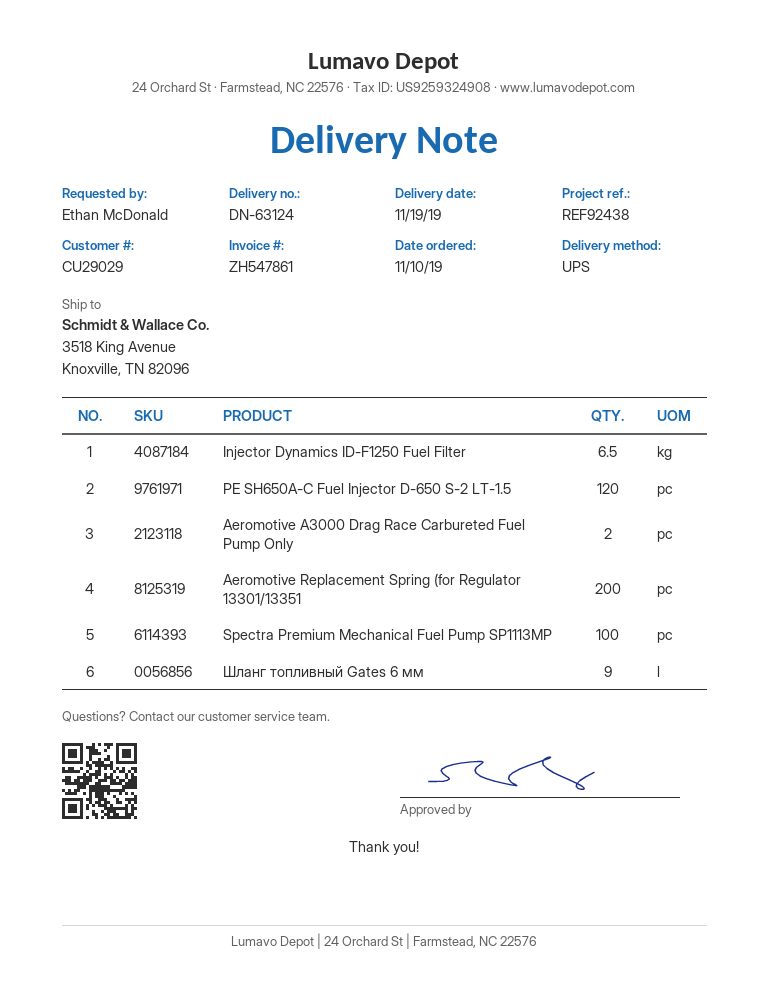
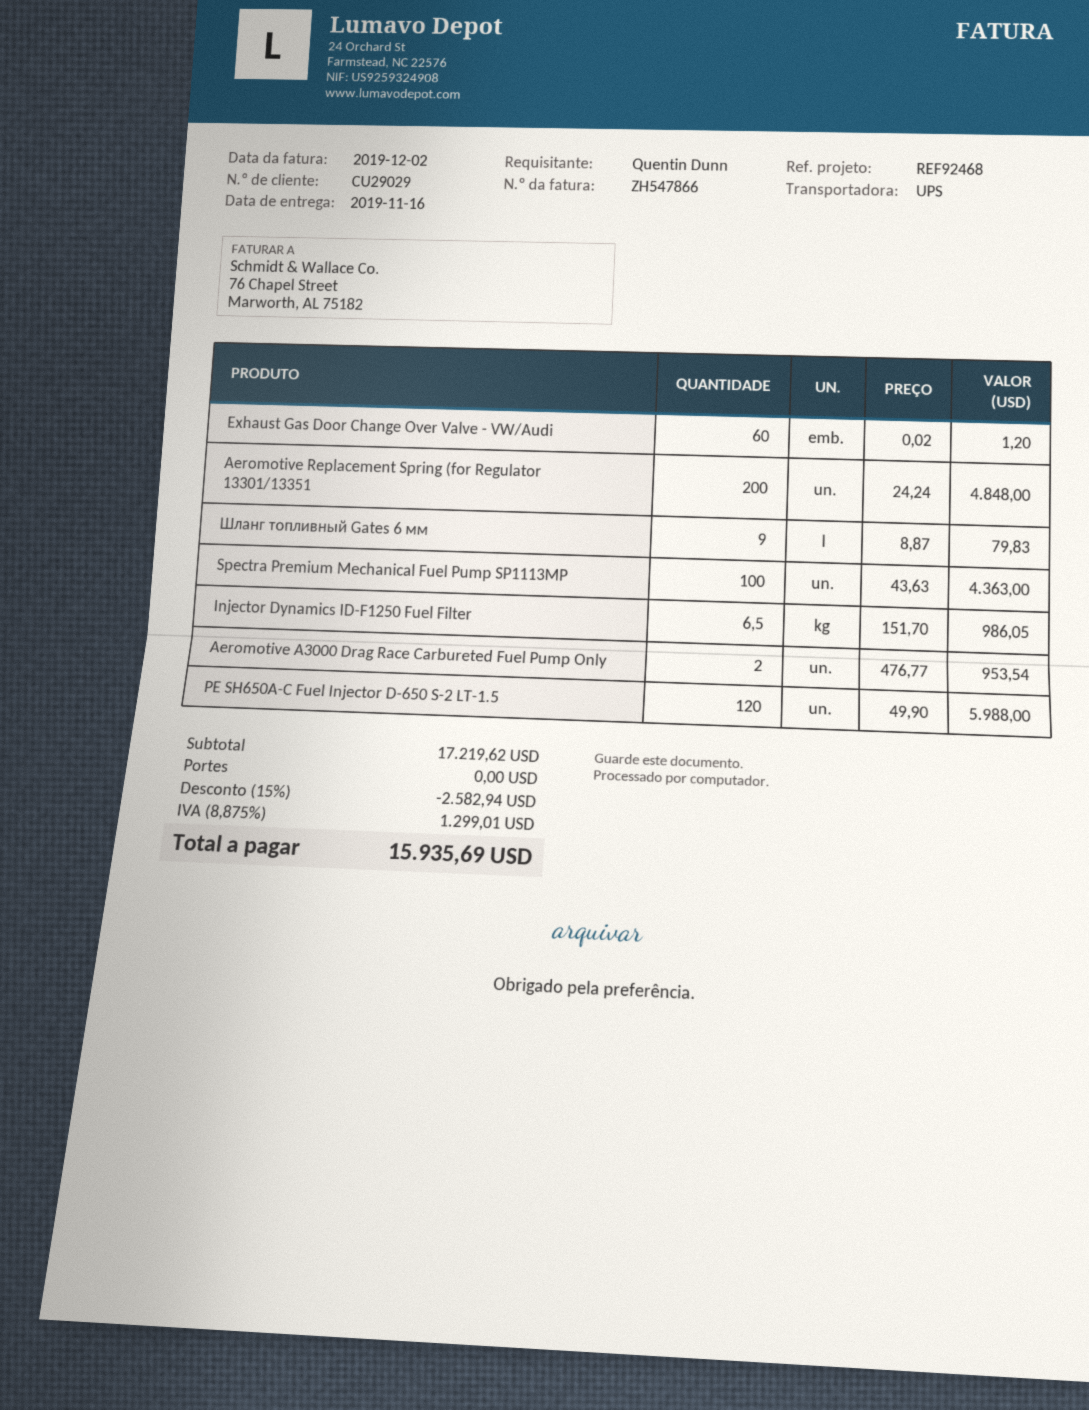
delivery date: 2019-11-19 -> 2019-11-16
invoice number: ZH547861 -> ZH547866
reference: REF92438 -> REF92468
ordered by: Ethan McDonald -> Quentin Dunn
Exhaust Gas Door Change Over Valve - VW/Audi: none -> 60

